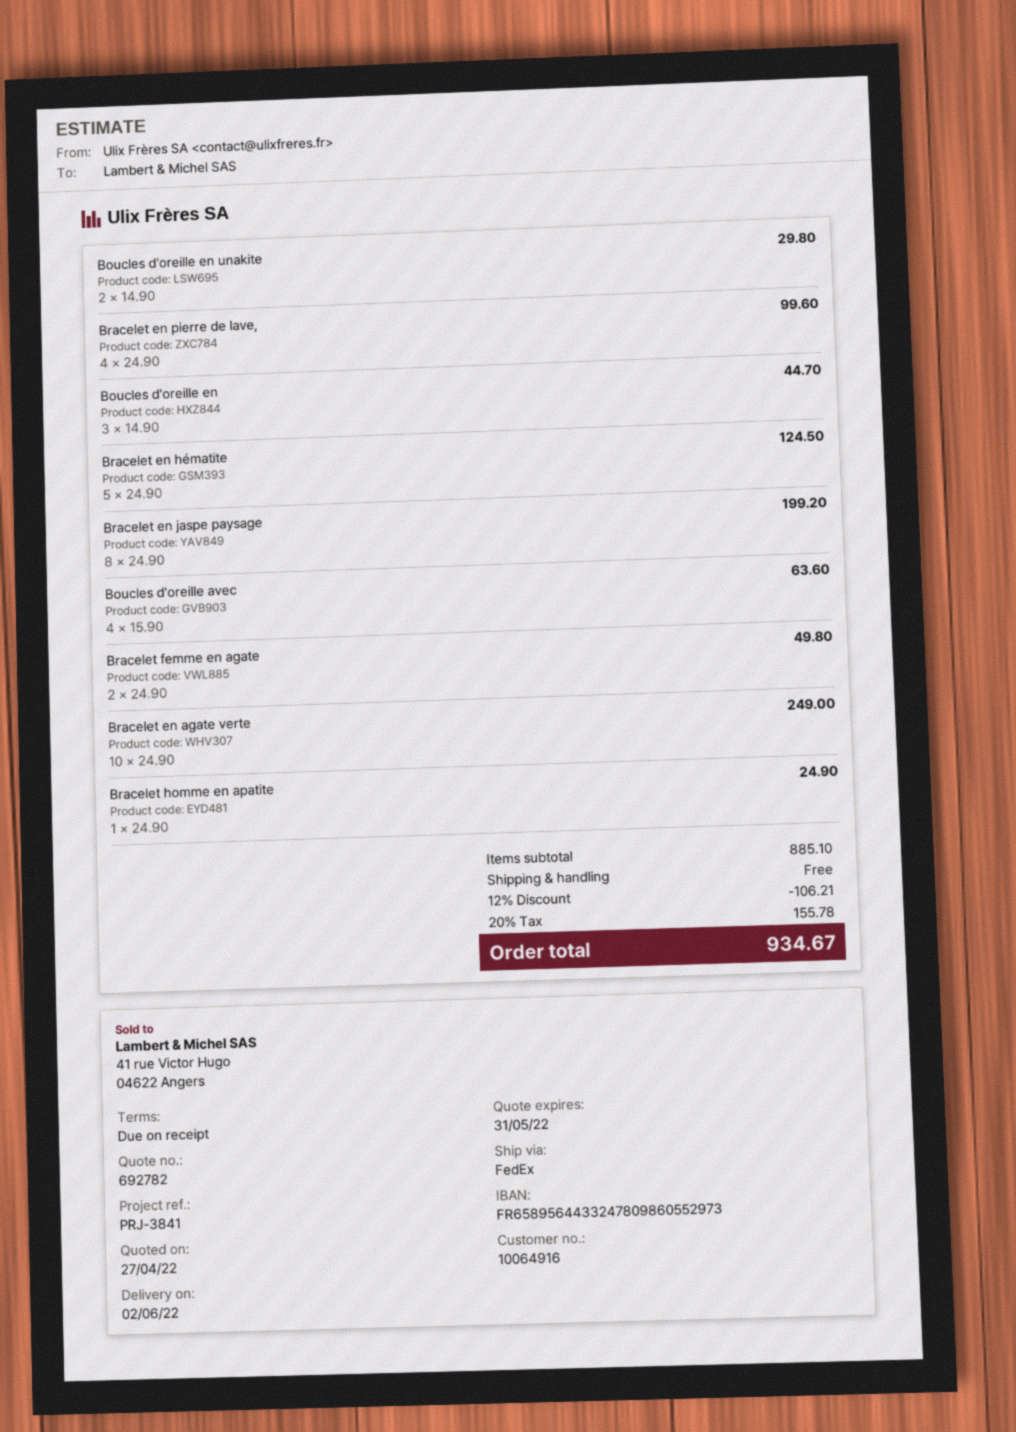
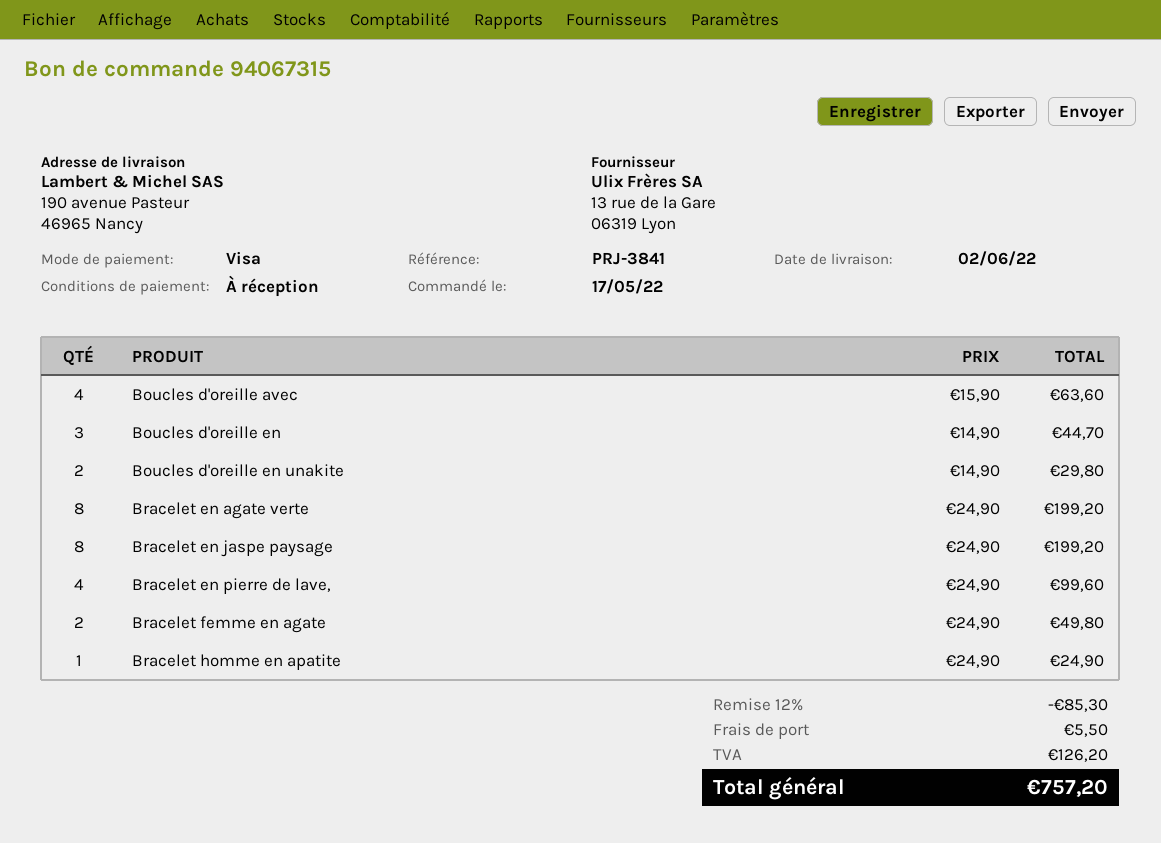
Bracelet en hématite: 5 x 24.90 = 124.50 -> none
Bracelet en agate verte: 10 x 24.90 = 249.00 -> 8 x 24.90 = 199.20
discount: 12% = 106.21 -> 12% = 85.30
shipping: 0.00 -> 5.50
tax: 155.78 -> 126.20
total: 934.67 -> 757.20

